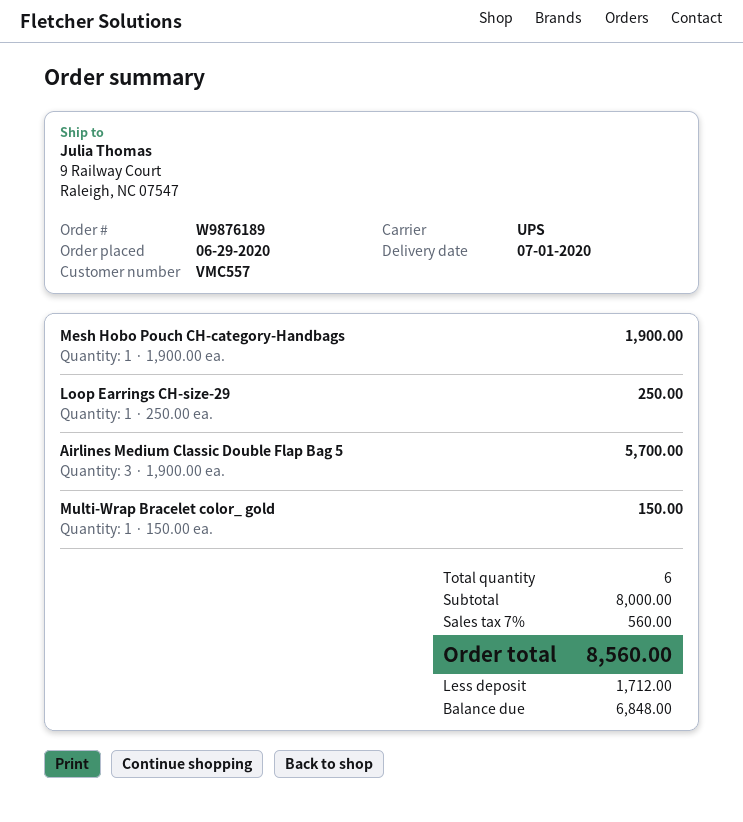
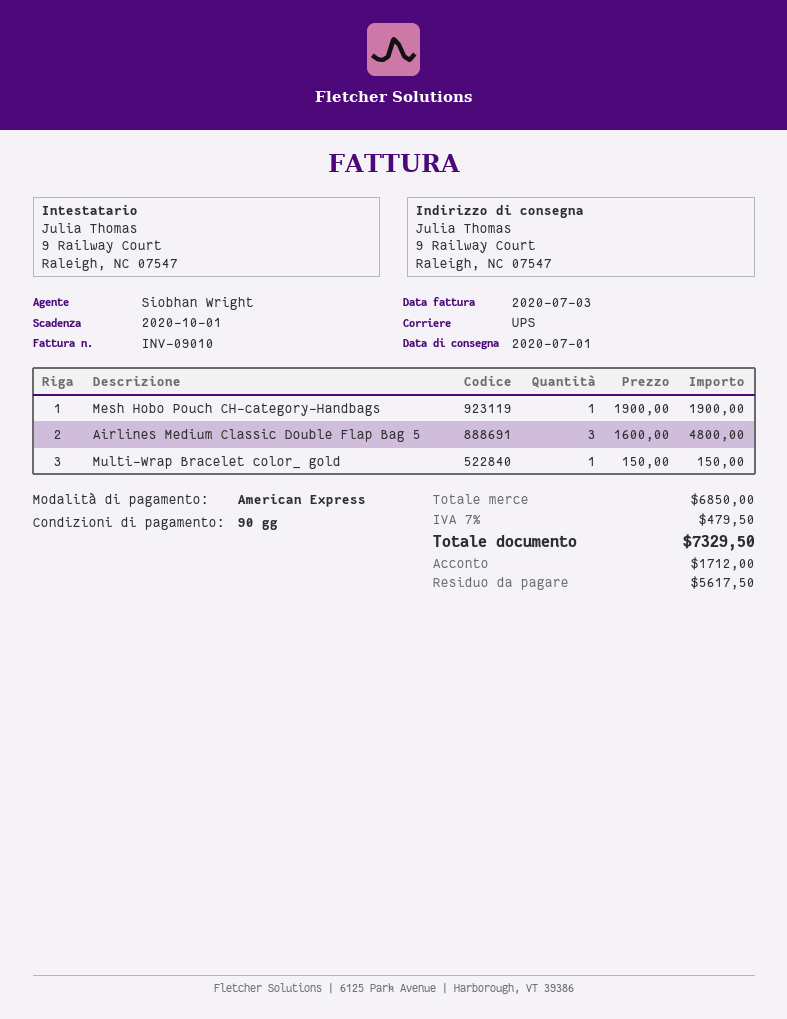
Loop Earrings CH-size-29: 1 x 250.00 = 250.00 -> none
Airlines Medium Classic Double Flap Bag 5: 3 x 1900.00 = 5700.00 -> 3 x 1600.00 = 4800.00
subtotal: 8000.00 -> 6850.00
tax: 7% = 560.00 -> 7% = 479.50
total: 8560.00 -> 7329.50
balance: 6848.00 -> 5617.50

